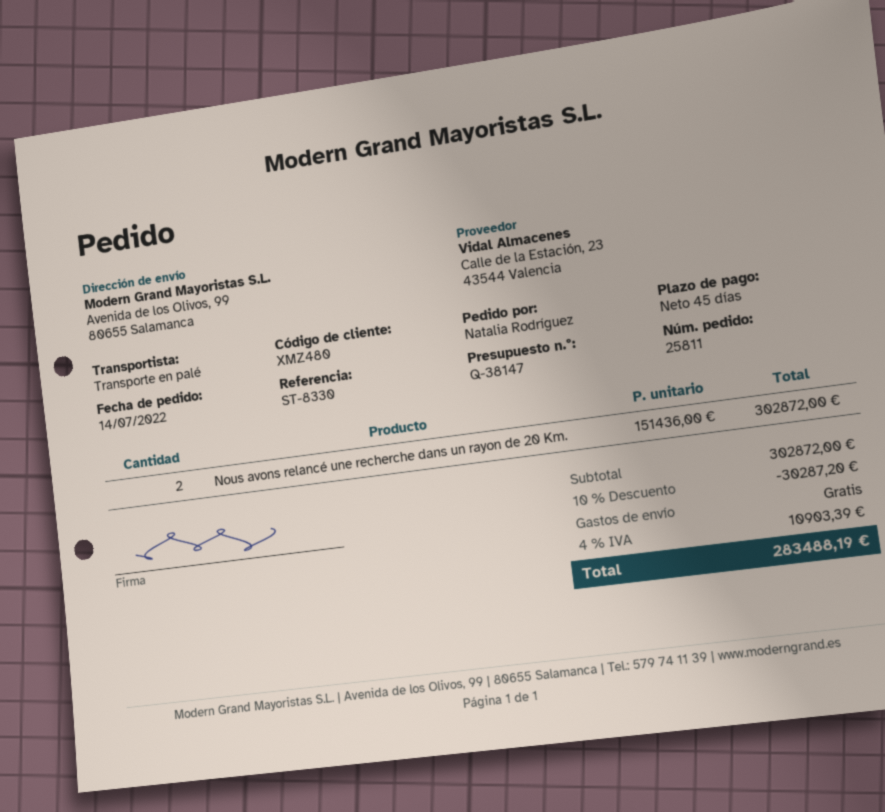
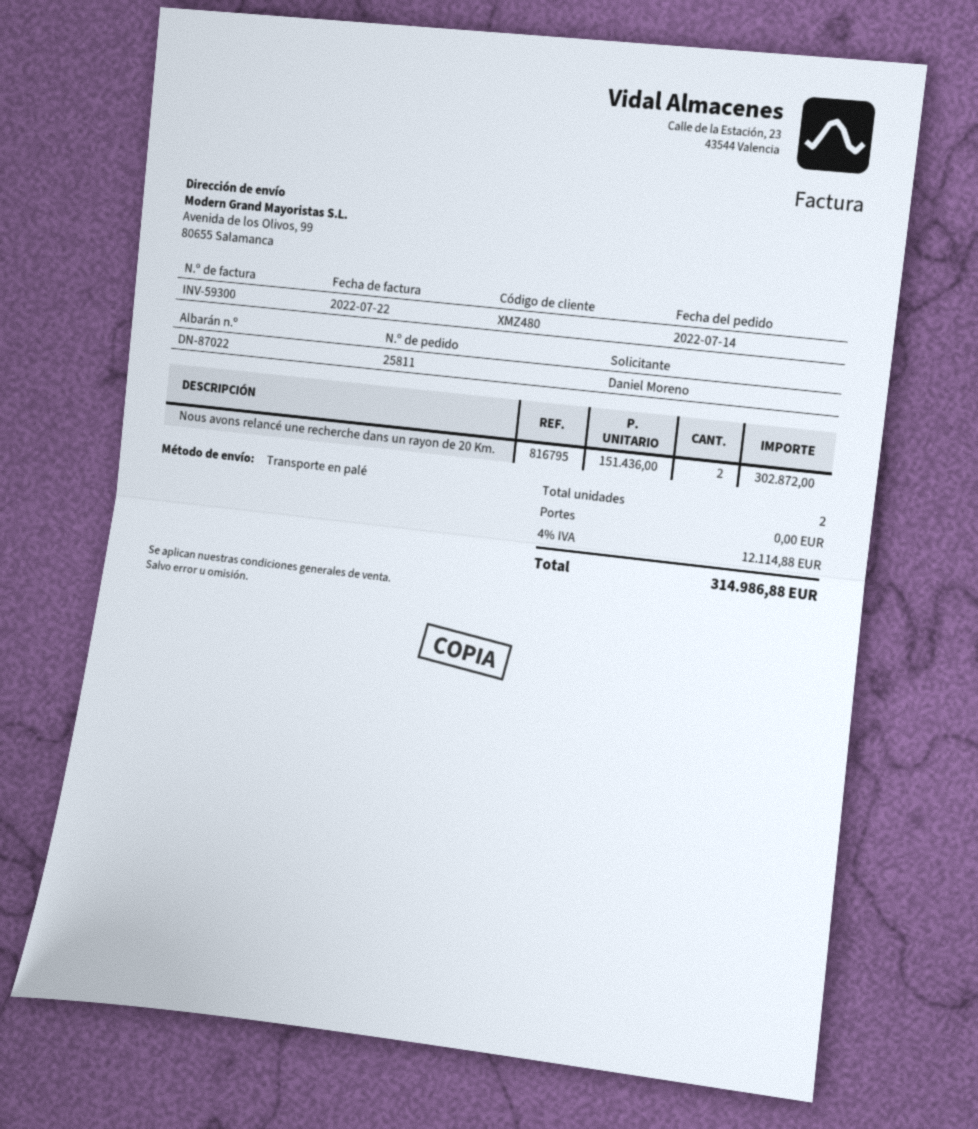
ordered by: Natalia Rodríguez -> Daniel Moreno
discount: 10% = 30287.20 -> none
tax: 4% = 10903.39 -> 4% = 12114.88
total: 283488.19 -> 314986.88

